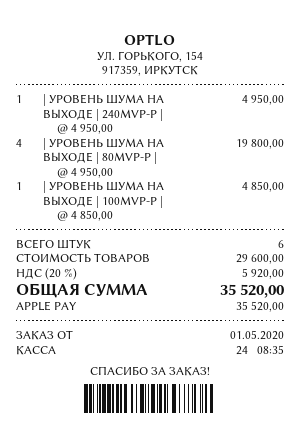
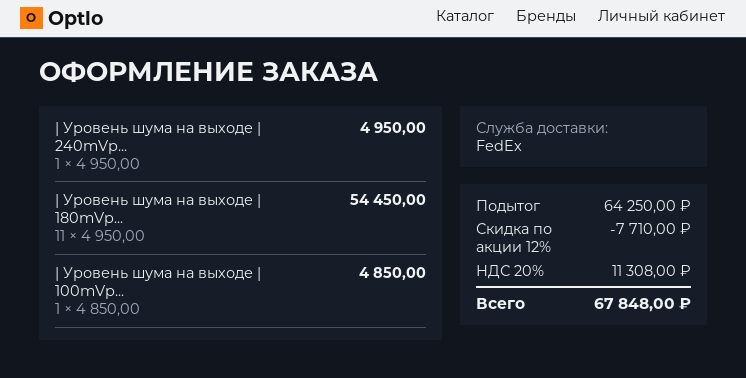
| УРОВЕНЬ ШУМА НА ВЫХОДЕ | 80MVP-P |: 4 x 4950.00 = 19800.00 -> none
| Уровень шума на выходе | 180mVp...: none -> 11 x 4950.00 = 54450.00
subtotal: 29600.00 -> 64250.00
discount: none -> 12% = 7710.00
tax: 20% = 5920.00 -> 20% = 11308.00
total: 35520.00 -> 67848.00

